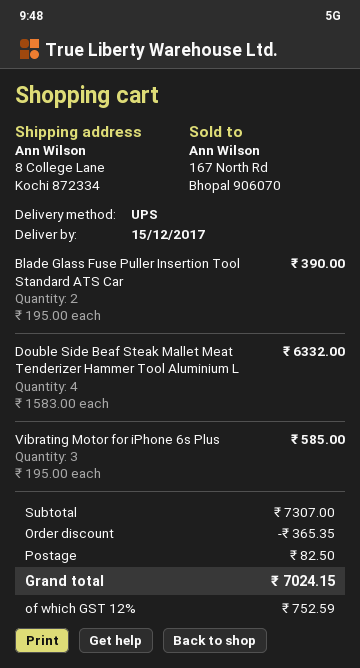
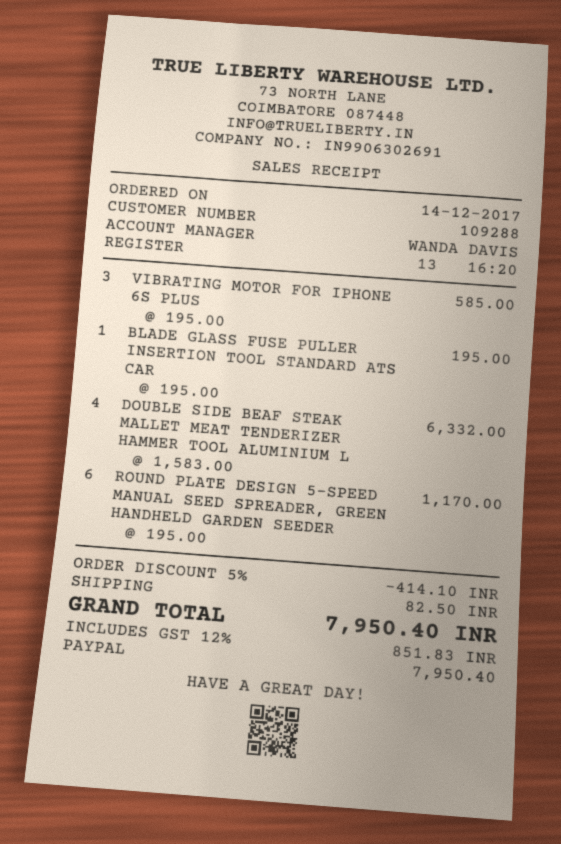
Blade Glass Fuse Puller Insertion Tool Standard ATS Car: 2 x 195.00 = 390.00 -> 1 x 195.00 = 195.00
ROUND PLATE DESIGN 5-SPEED MANUAL SEED SPREADER, GREEN HANDHELD GARDEN SEEDER: none -> 6 x 195.00 = 1170.00
discount: 365.35 -> 414.10
tax: 12% = 752.59 -> 12% = 851.83
total: 7024.15 -> 7950.40

